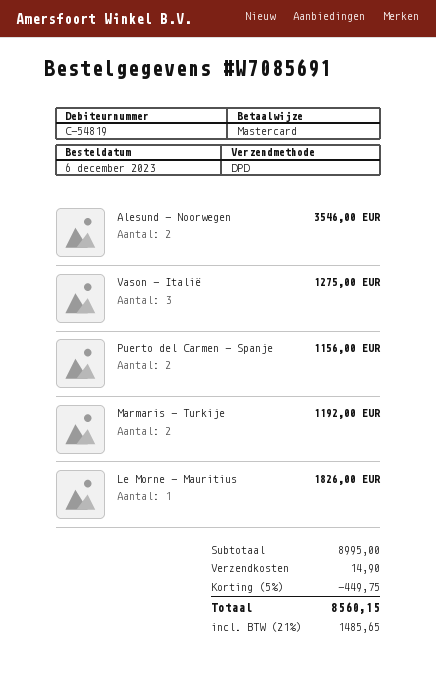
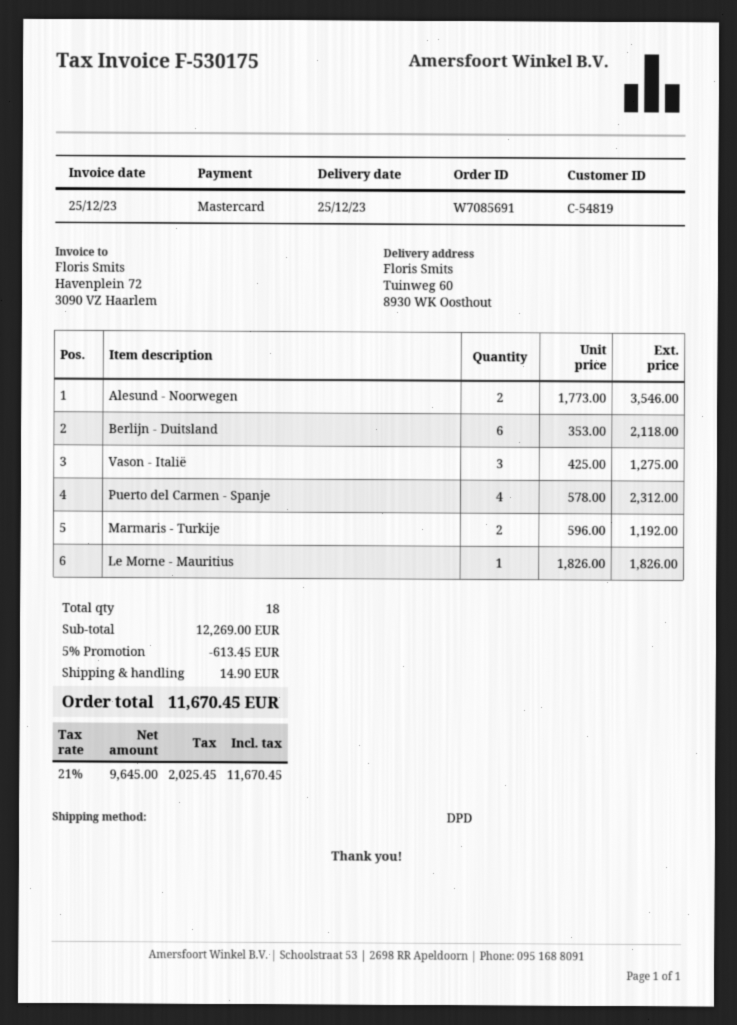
Puerto del Carmen - Spanje: 2 for 1156.00 -> 4 for 2312.00
Berlijn - Duitsland: none -> 6 for 2118.00
subtotal: 8995.00 -> 12269.00
discount: 5% = 449.75 -> 5% = 613.45
tax: 21% = 1485.65 -> 21% = 2025.45
total: 8560.15 -> 11670.45

